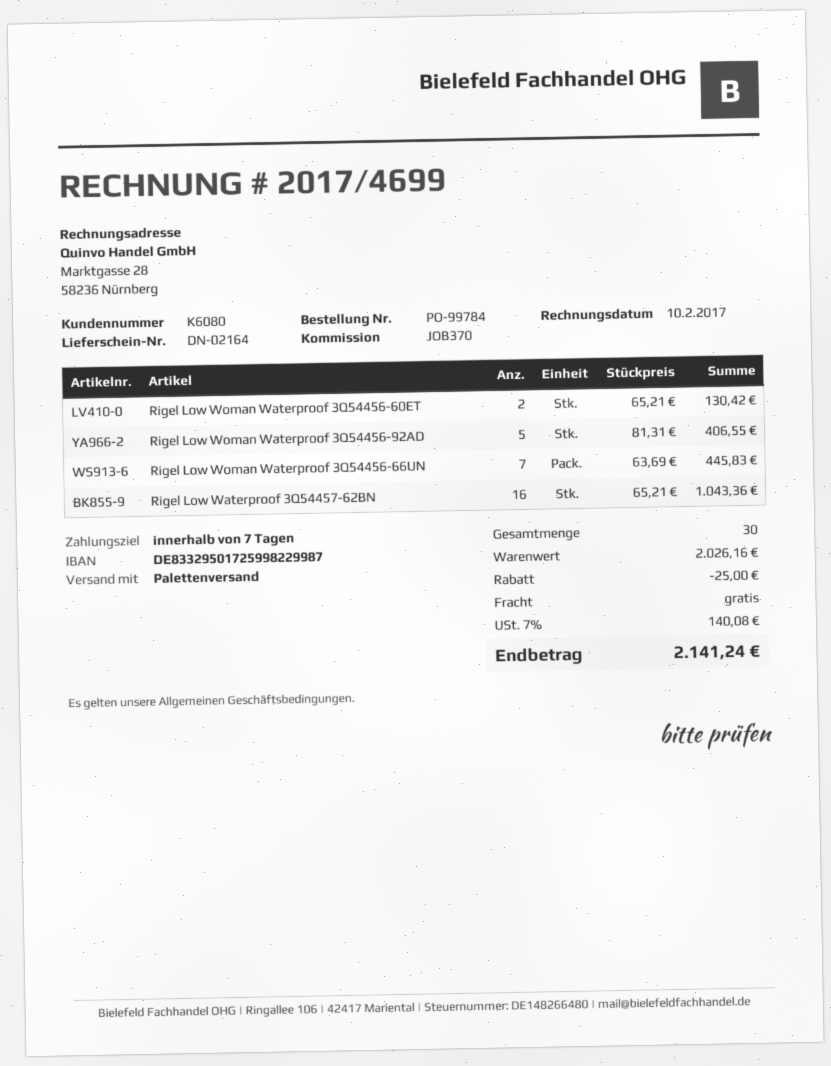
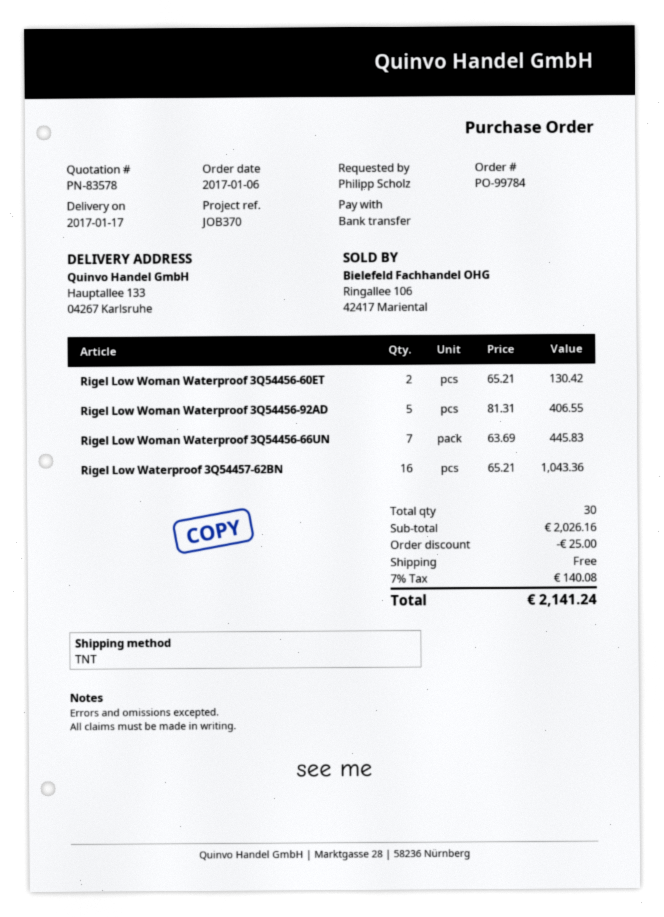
shipping method: pallet freight -> TNT

